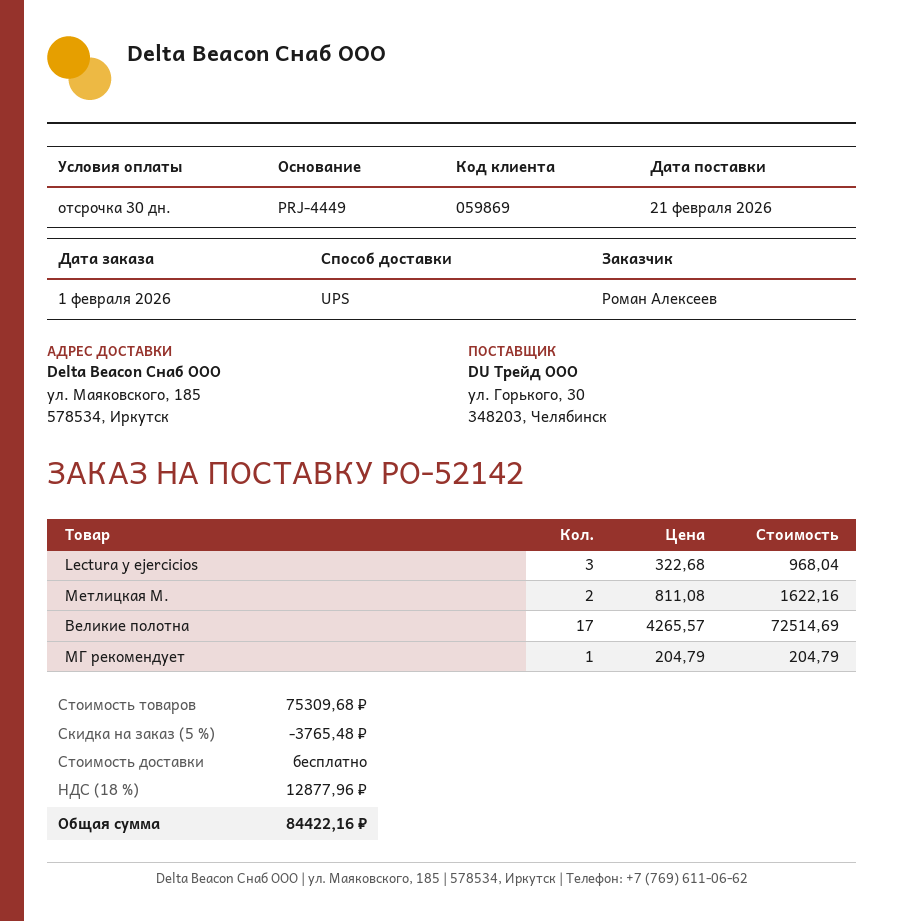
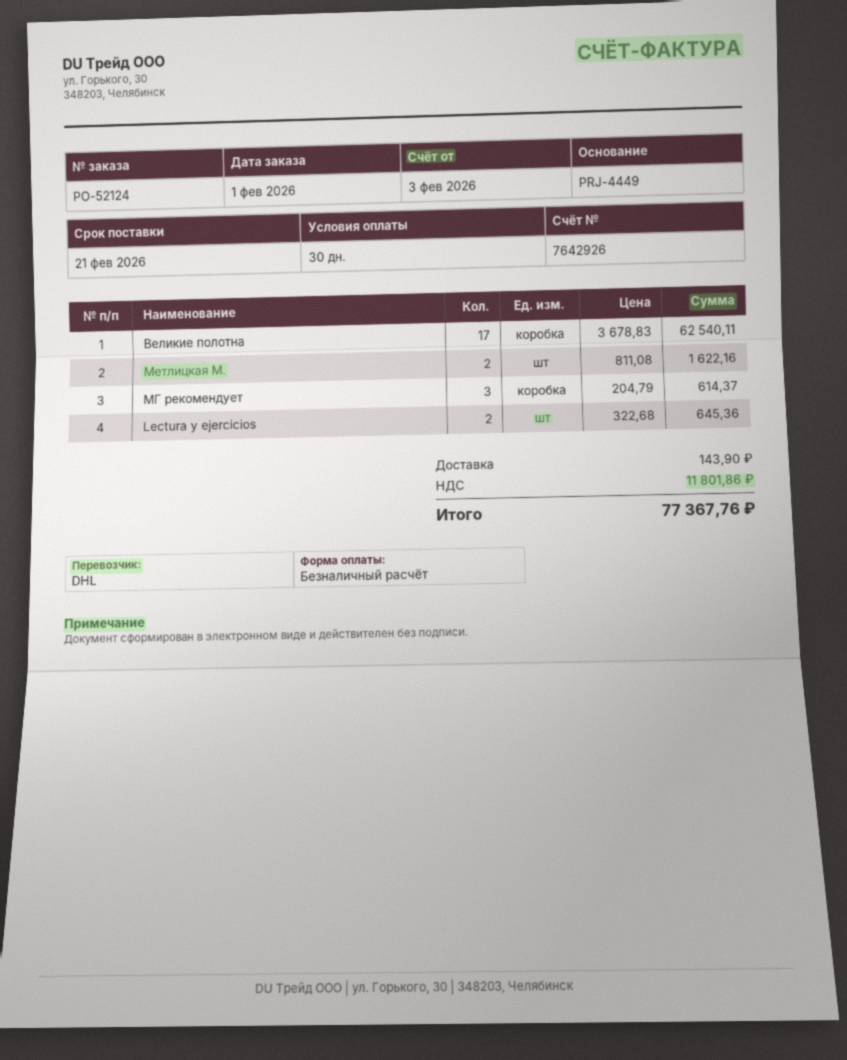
order number: PO-52142 -> PO-52124
shipping method: UPS -> DHL
Lectura y ejercicios: 3 x 322.68 = 968.04 -> 2 x 322.68 = 645.36
Великие полотна: 17 x 4265.57 = 72514.69 -> 17 x 3678.83 = 62540.11
МГ рекомендует: 1 x 204.79 = 204.79 -> 3 x 204.79 = 614.37
discount: 5% = 3765.48 -> none
shipping: 0.00 -> 143.90
tax: 12877.96 -> 11801.86
total: 84422.16 -> 77367.76

